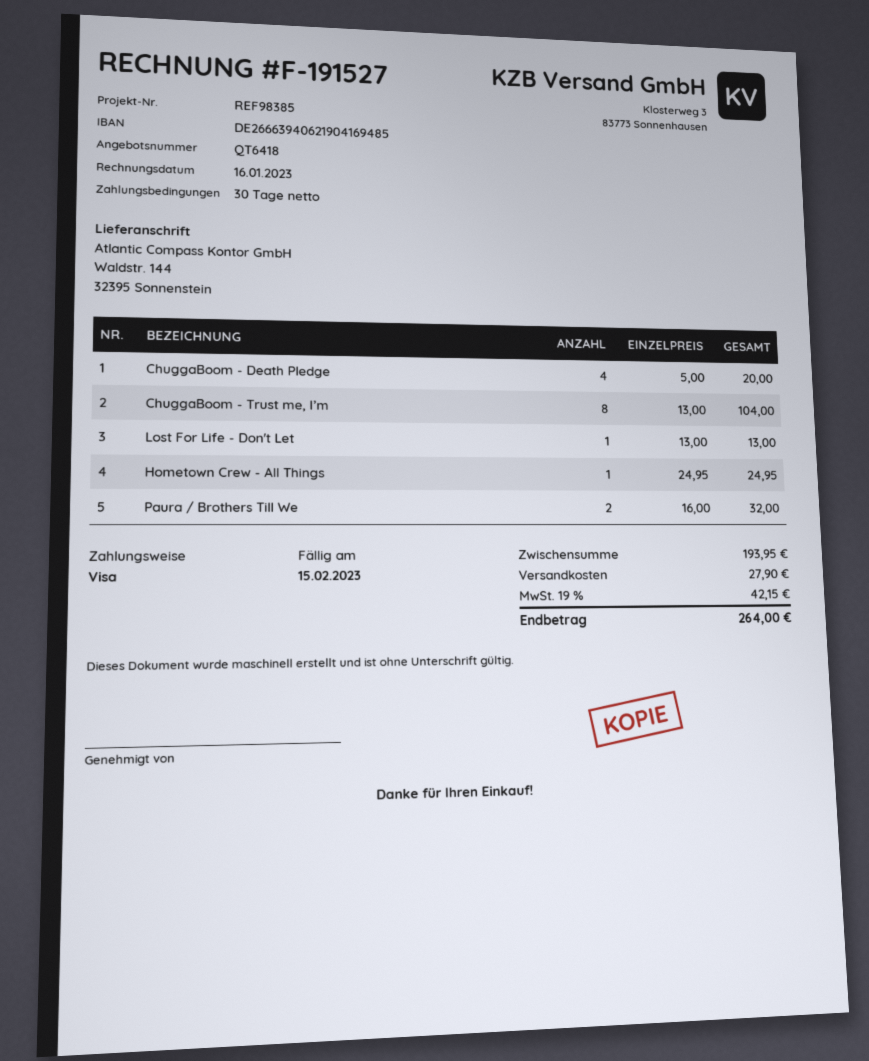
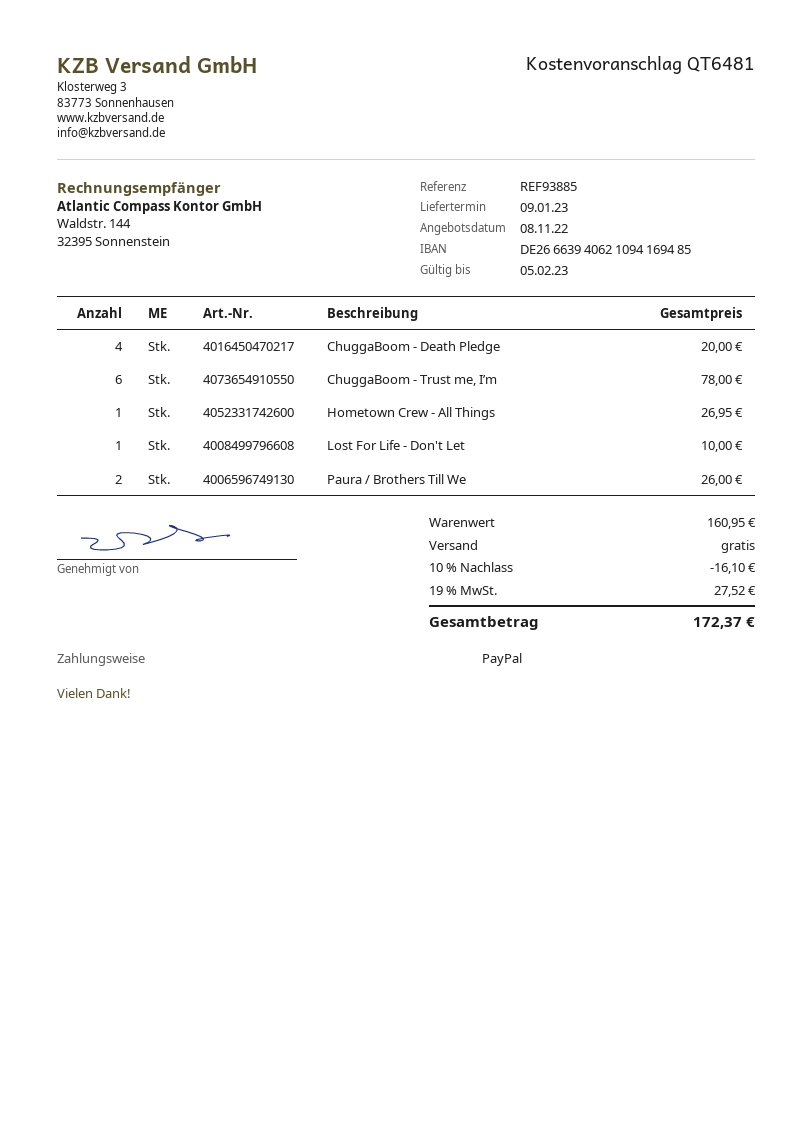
quote number: QT6418 -> QT6481
reference: REF98385 -> REF93885
payment method: Visa -> PayPal
bank account: DE26663940621904169485 -> DE26663940621094169485
ChuggaBoom - Trust me, I’m: 8 for 104.00 -> 6 for 78.00
Lost For Life - Don't Let: 1 for 13.00 -> 1 for 10.00
Hometown Crew - All Things: 1 for 24.95 -> 1 for 26.95
Paura / Brothers Till We: 2 for 32.00 -> 2 for 26.00
subtotal: 193.95 -> 160.95
discount: none -> 10% = 16.10
shipping: 27.90 -> 0.00
tax: 19% = 42.15 -> 19% = 27.52
total: 264.00 -> 172.37

